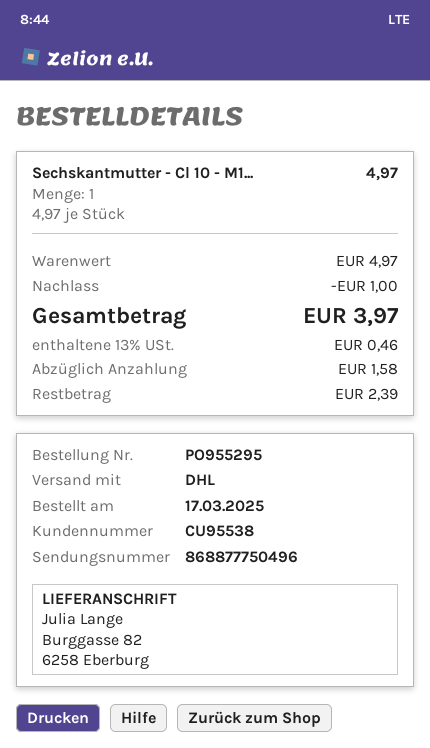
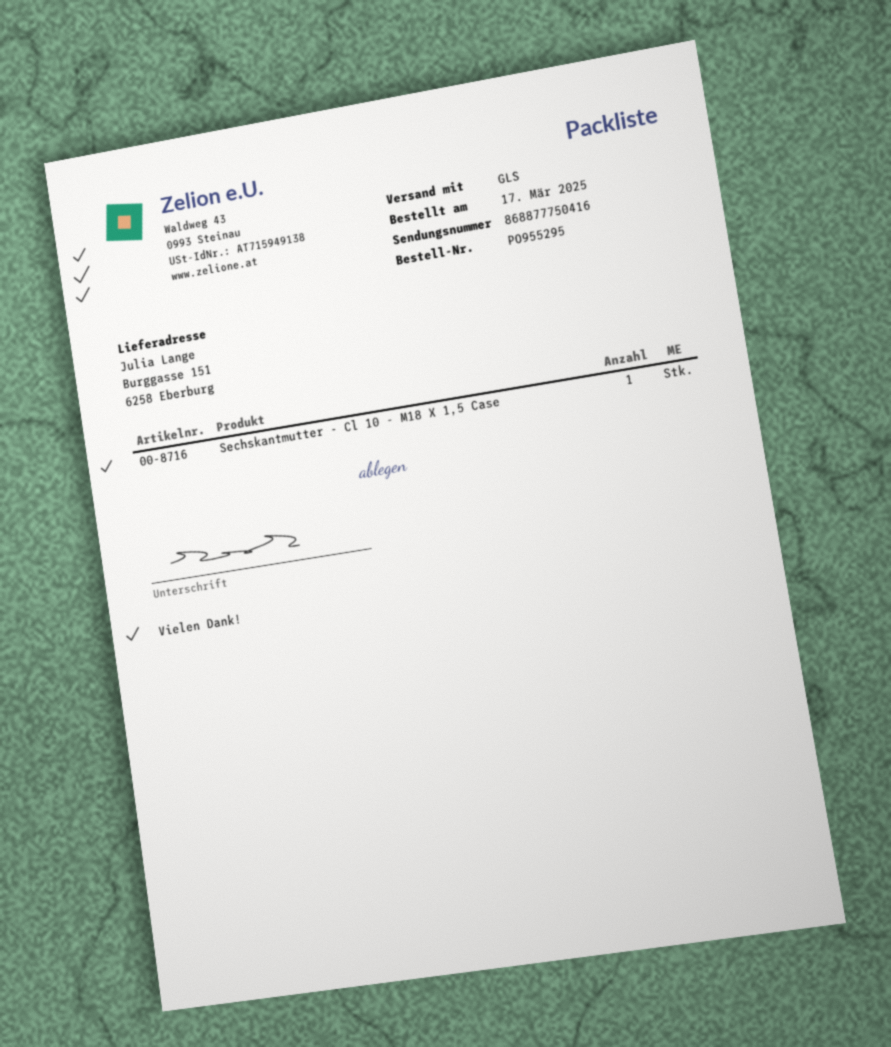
shipping method: DHL -> GLS
tracking number: 868877750496 -> 868877750416
ship to: Burggasse 82, 6258 Eberburg -> Burggasse 151, 6258 Eberburg

